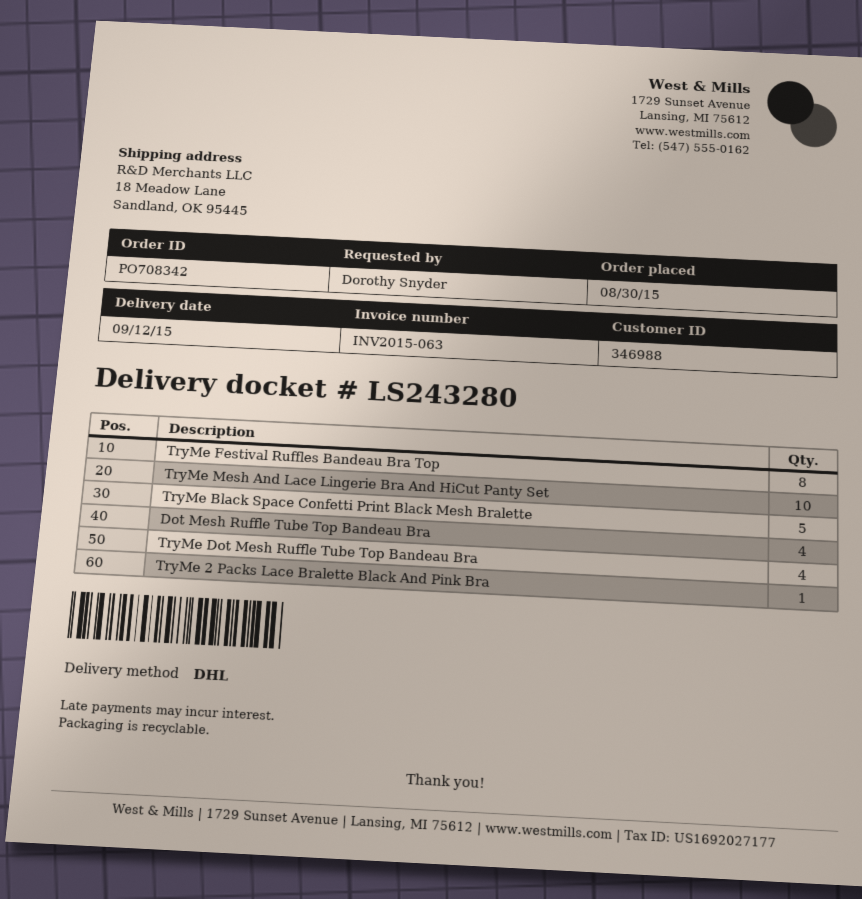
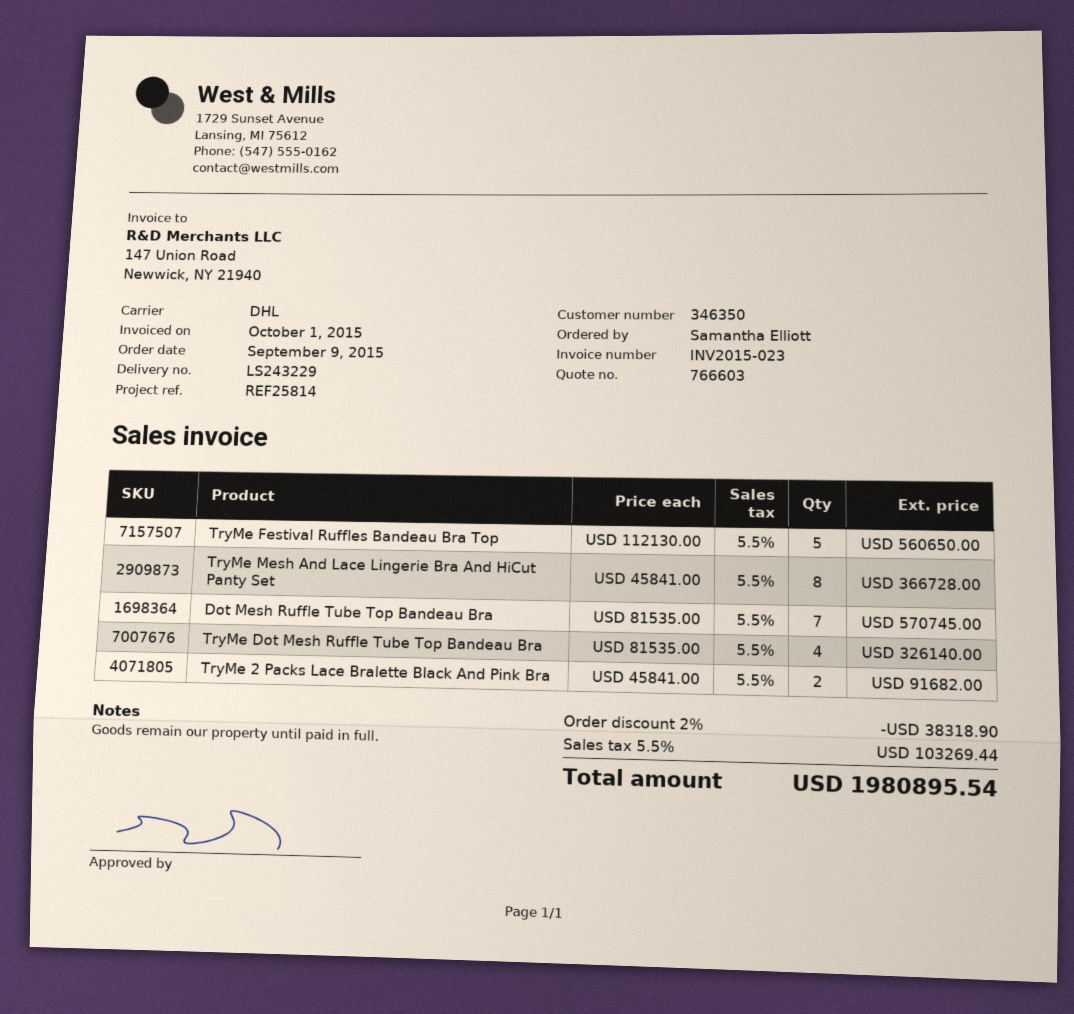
order date: 2015-08-30 -> 2015-09-09
delivery note number: LS243280 -> LS243229
invoice number: INV2015-063 -> INV2015-023
customer number: 346988 -> 346350
ordered by: Dorothy Snyder -> Samantha Elliott
TryMe Festival Ruffles Bandeau Bra Top: 8 -> 5
TryMe Mesh And Lace Lingerie Bra And HiCut Panty Set: 10 -> 8
TryMe Black Space Confetti Print Black Mesh Bralette: 5 -> none
Dot Mesh Ruffle Tube Top Bandeau Bra: 4 -> 7
TryMe 2 Packs Lace Bralette Black And Pink Bra: 1 -> 2

